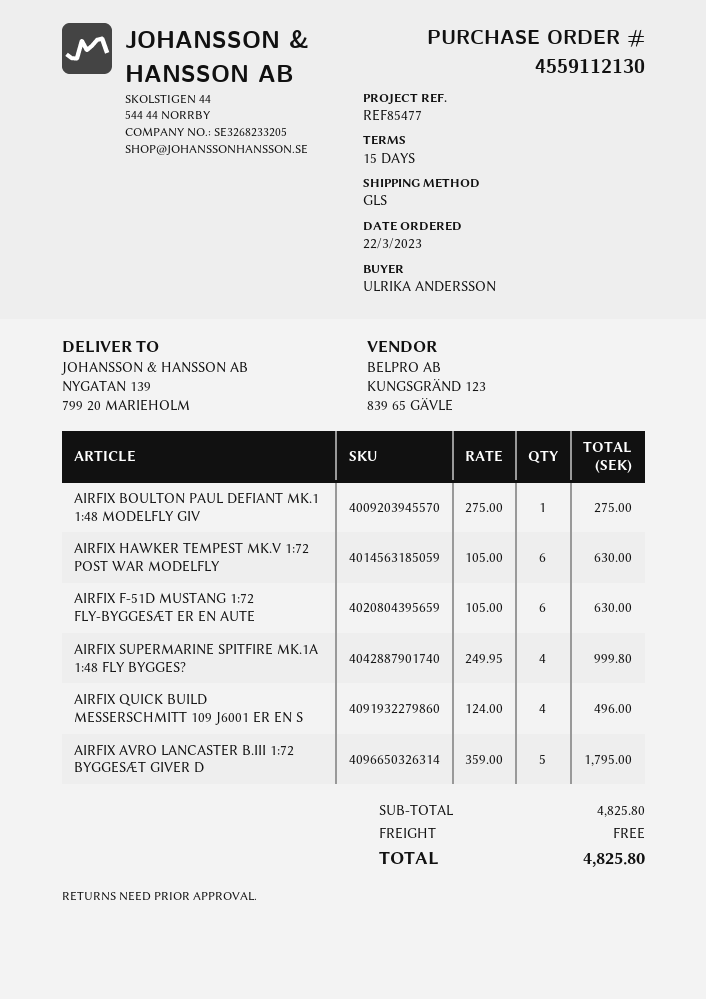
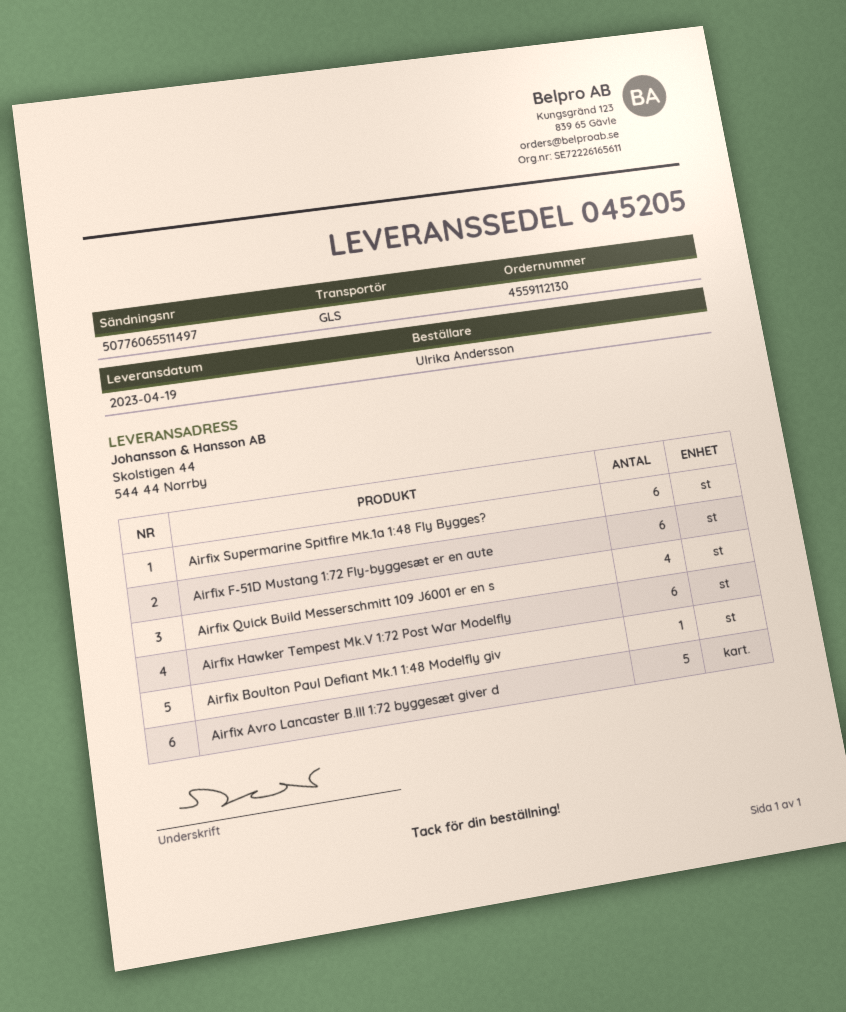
ship to: NYGATAN 139, 799 20 MARIEHOLM -> Skolstigen 44, 544 44 Norrby
AIRFIX SUPERMARINE SPITFIRE MK.1A 1:48 FLY BYGGES?: 4 -> 6

